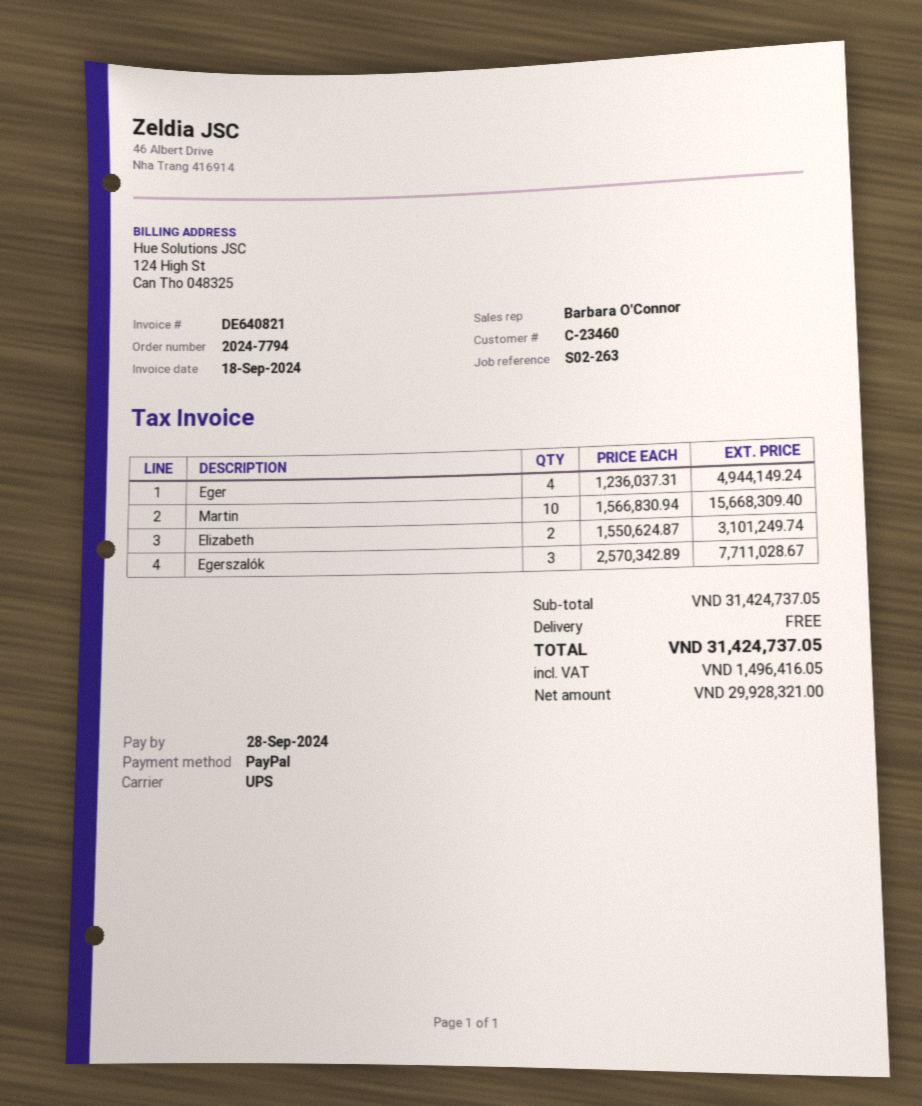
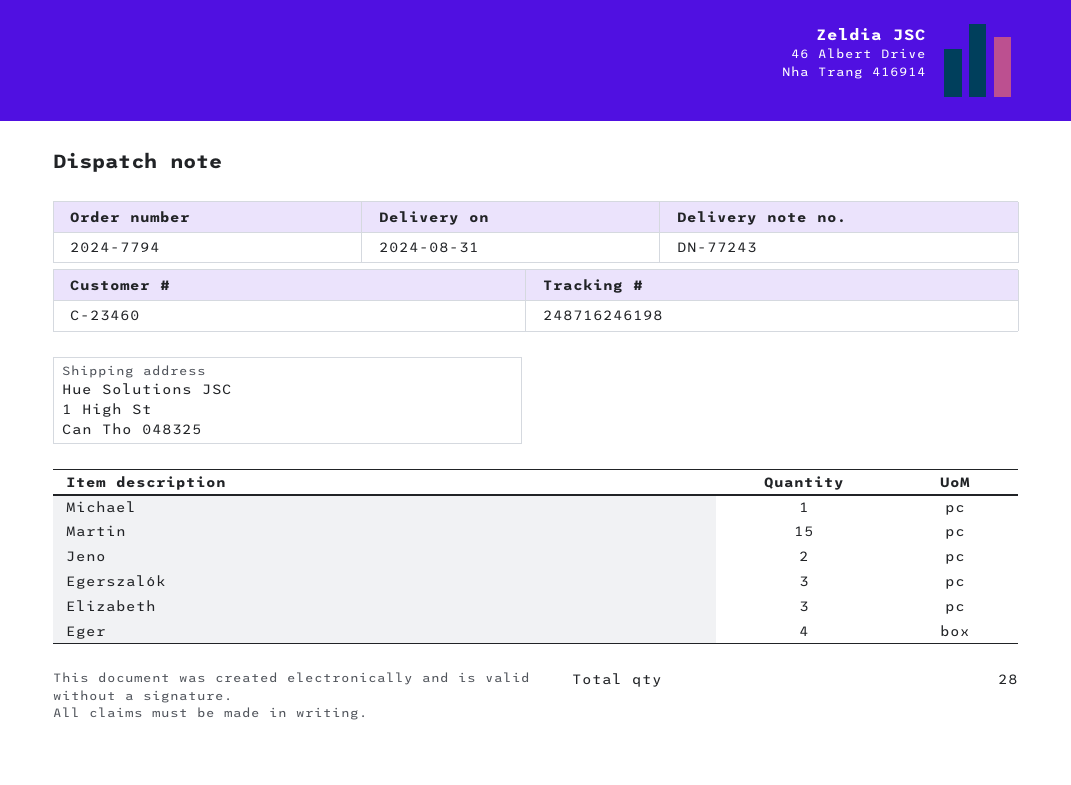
Martin: 10 -> 15
Elizabeth: 2 -> 3
Michael: none -> 1
Jeno: none -> 2

